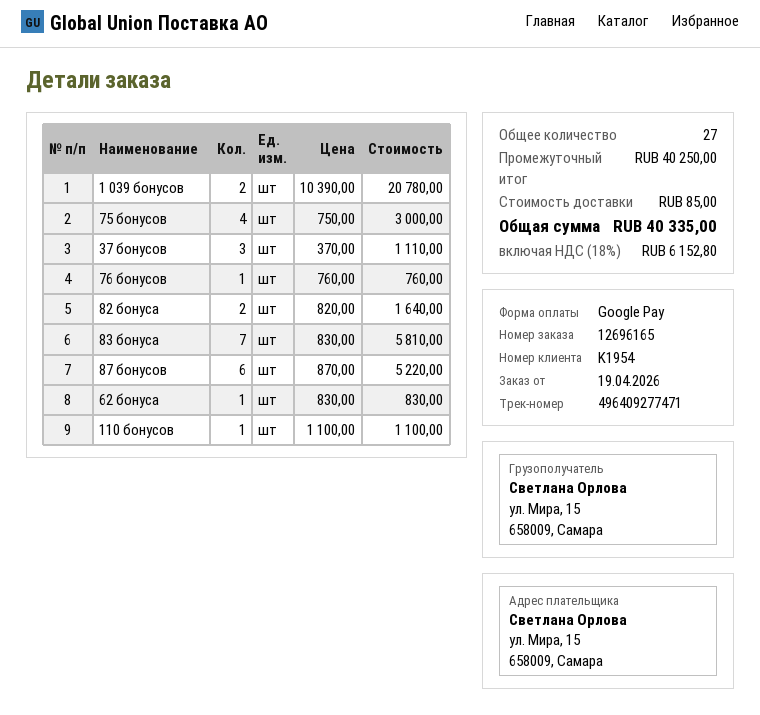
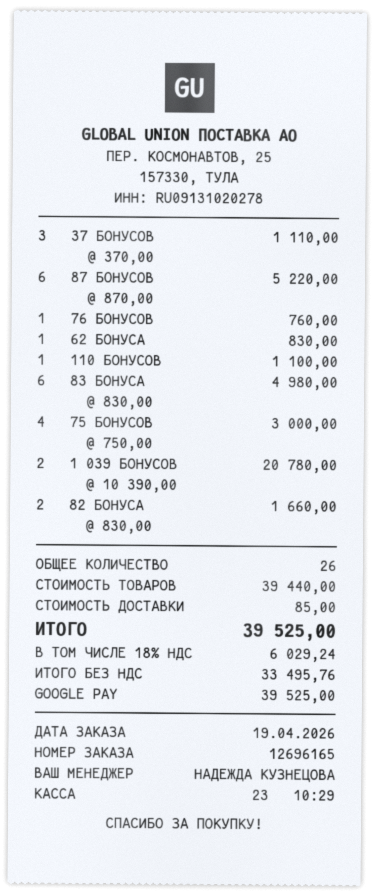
82 бонуса: 2 x 820.00 = 1640.00 -> 2 x 830.00 = 1660.00
83 бонуса: 7 x 830.00 = 5810.00 -> 6 x 830.00 = 4980.00
total quantity: 27 -> 26
subtotal: 40250.00 -> 39440.00
tax: 18% = 6152.80 -> 18% = 6029.24
total: 40335.00 -> 39525.00

